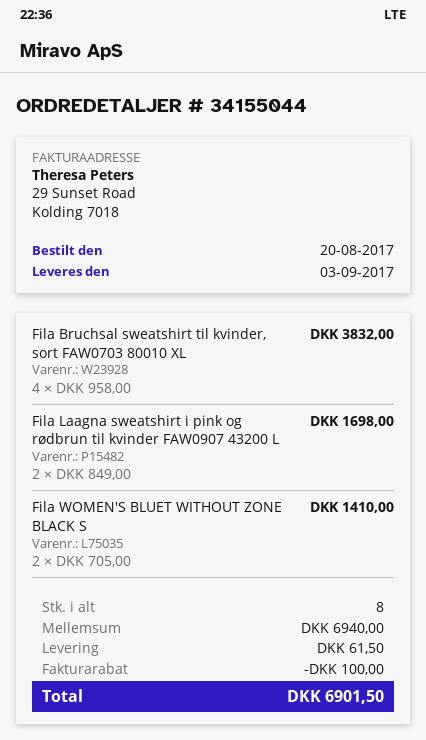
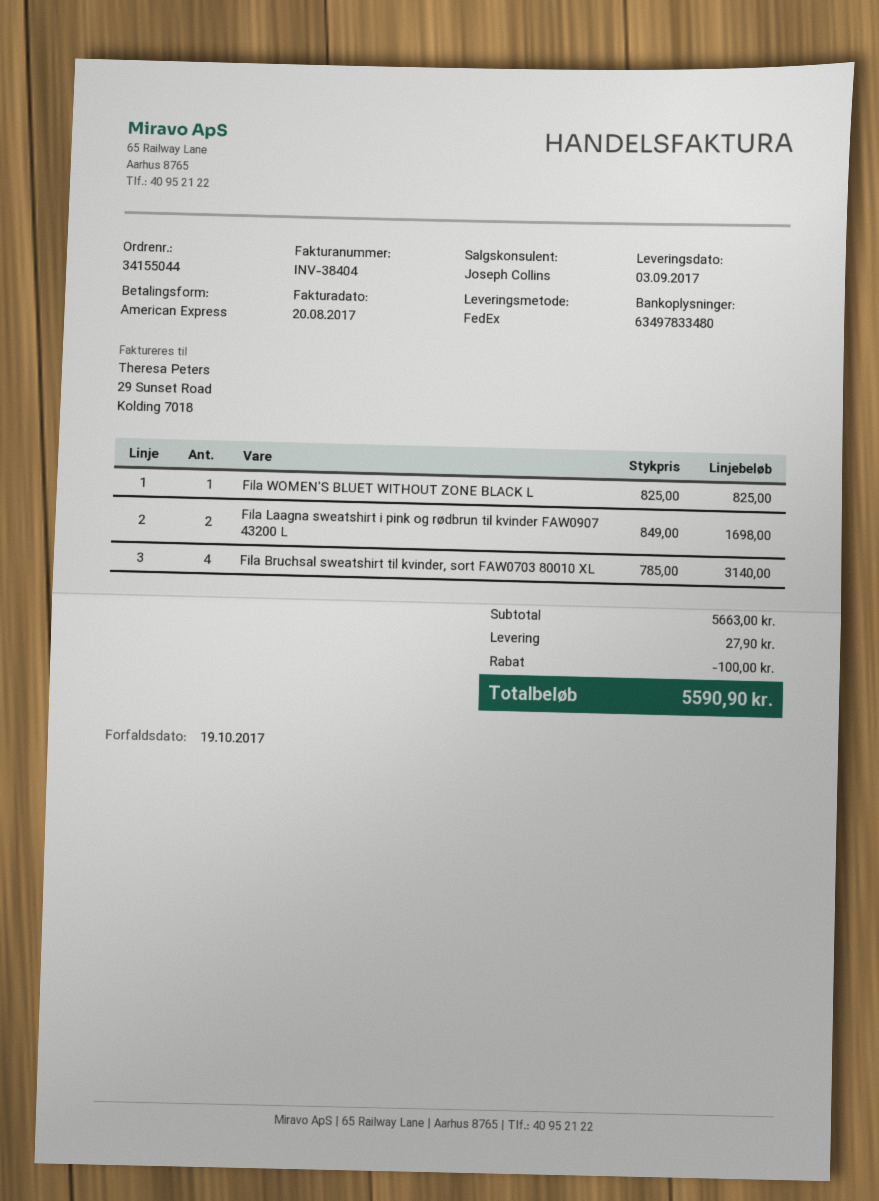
Fila Bruchsal sweatshirt til kvinder, sort FAW0703 80010 XL: 4 x 958.00 = 3832.00 -> 4 x 785.00 = 3140.00
Fila WOMEN'S BLUET WITHOUT ZONE BLACK S: 2 x 705.00 = 1410.00 -> none
Fila WOMEN'S BLUET WITHOUT ZONE BLACK L: none -> 1 x 825.00 = 825.00
subtotal: 6940.00 -> 5663.00
shipping: 61.50 -> 27.90
total: 6901.50 -> 5590.90

